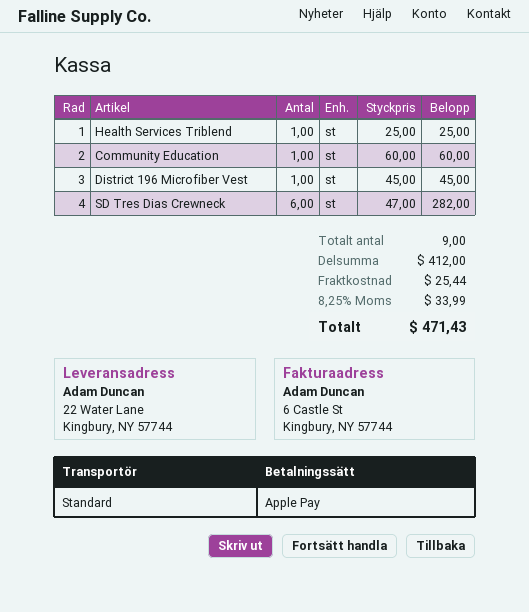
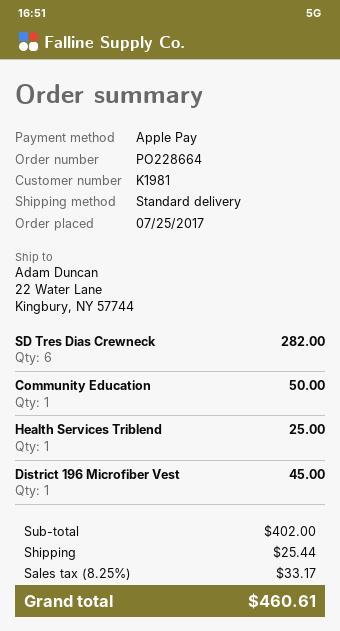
Community Education: 1 for 60.00 -> 1 for 50.00
subtotal: 412.00 -> 402.00
tax: 8.25% = 33.99 -> 8.25% = 33.17
total: 471.43 -> 460.61

